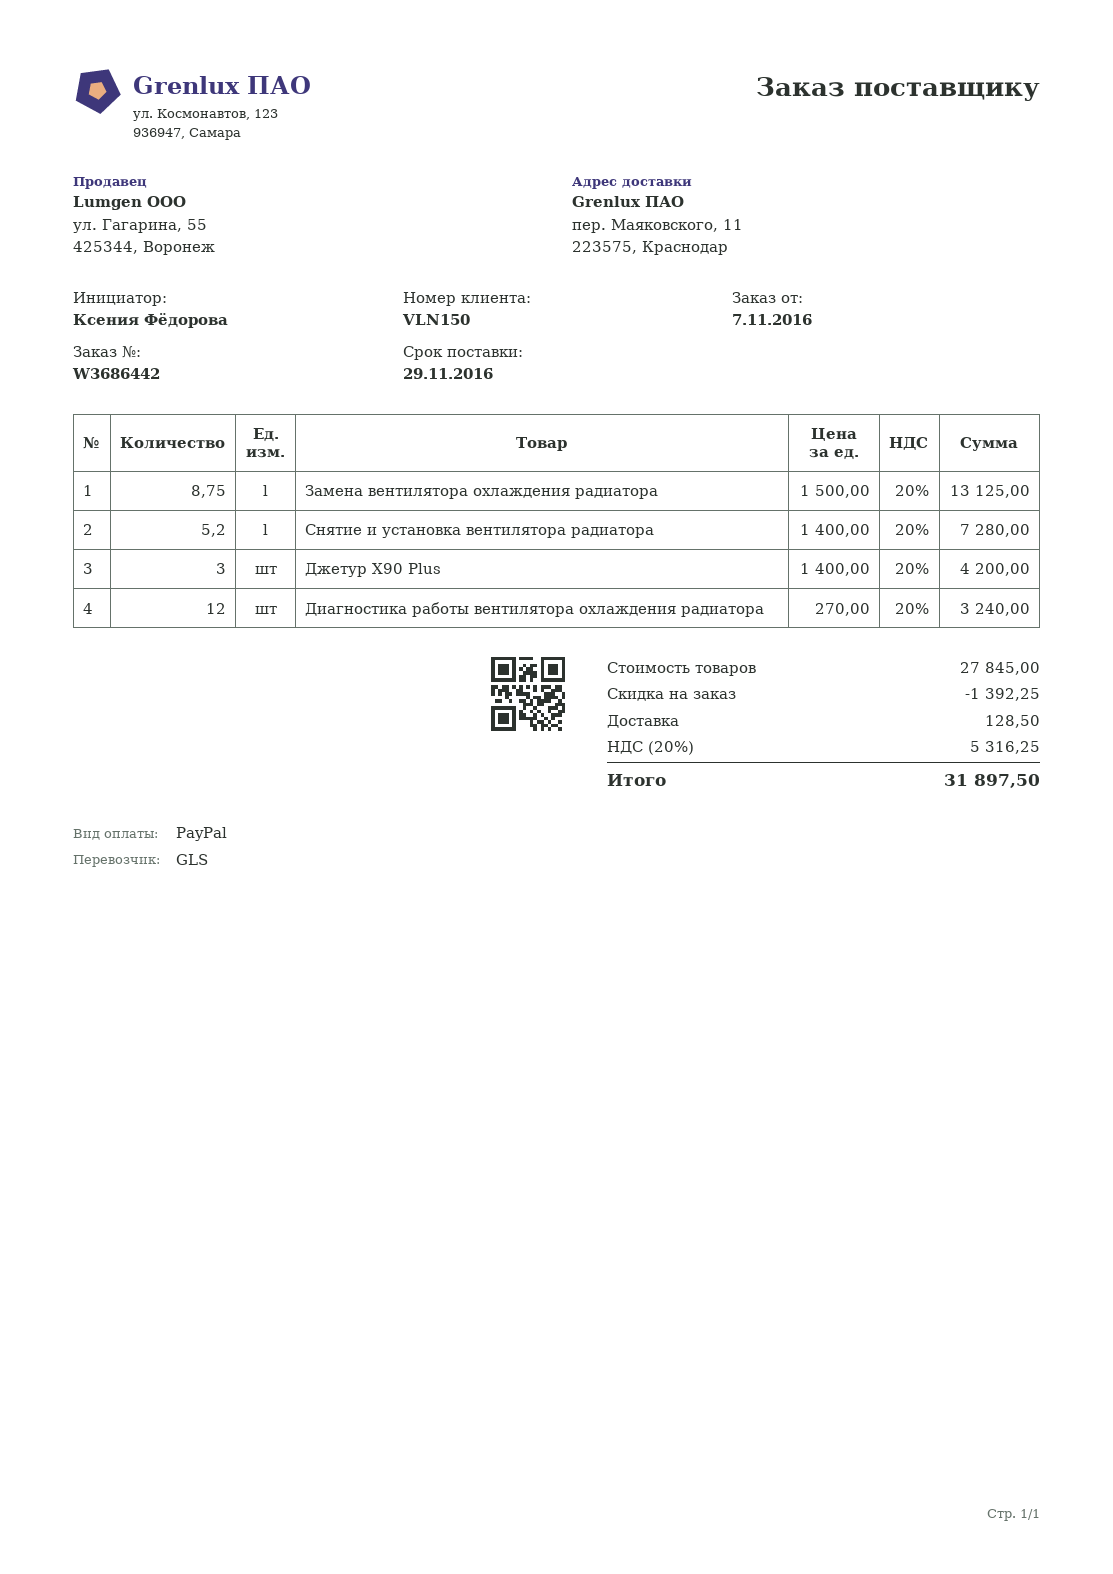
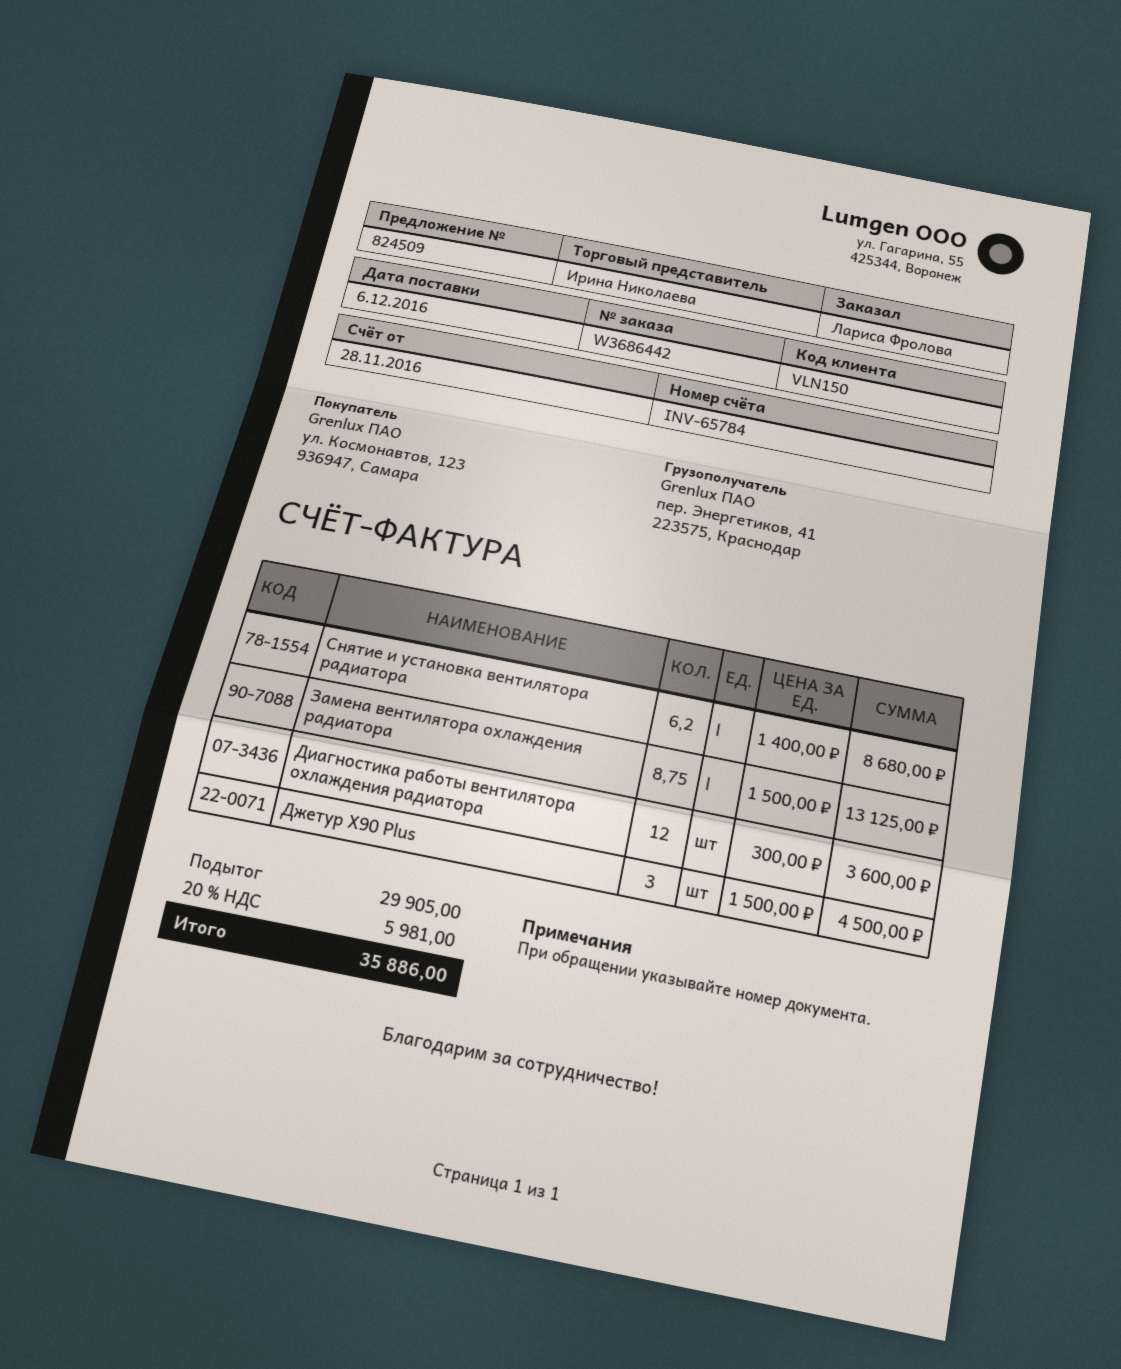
delivery date: 2016-11-29 -> 2016-12-06
ordered by: Ксения Фёдорова -> Лариса Фролова
ship to: пер. Маяковского, 11, 223575, Краснодар -> пер. Энергетиков, 41, 223575, Краснодар
Снятие и установка вентилятора радиатора: 5.2 x 1400.00 = 7280.00 -> 6.2 x 1400.00 = 8680.00
Джетур X90 Plus: 3 x 1400.00 = 4200.00 -> 3 x 1500.00 = 4500.00
Диагностика работы вентилятора охлаждения радиатора: 12 x 270.00 = 3240.00 -> 12 x 300.00 = 3600.00
subtotal: 27845.00 -> 29905.00
discount: 1392.25 -> none
shipping: 128.50 -> none
tax: 20% = 5316.25 -> 20% = 5981.00
total: 31897.50 -> 35886.00

